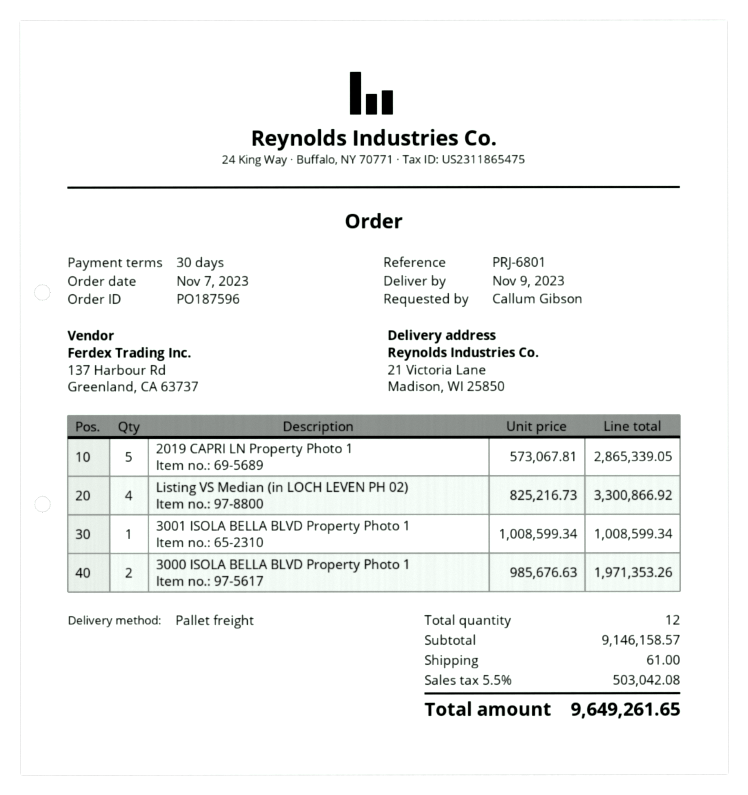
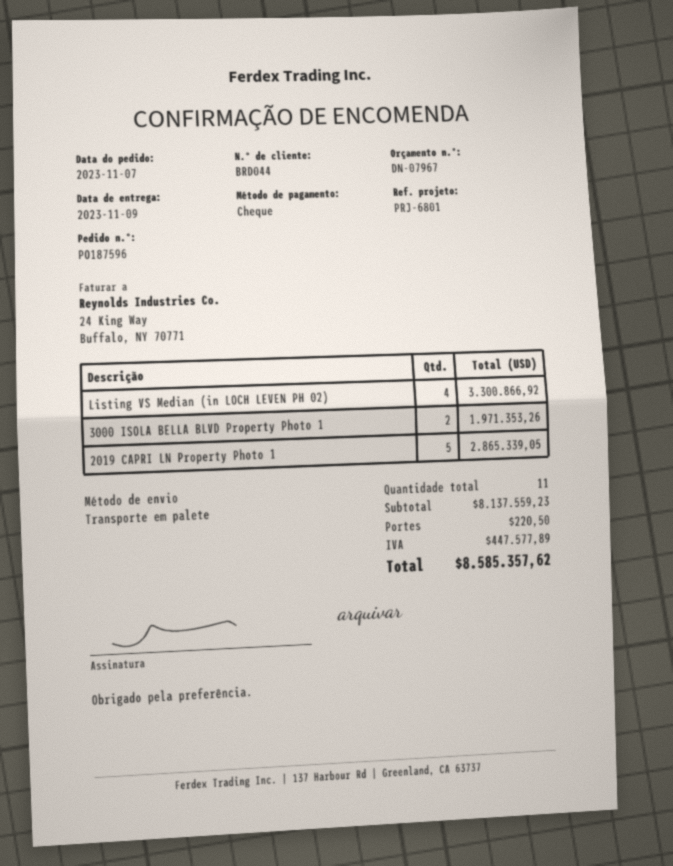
3001 ISOLA BELLA BLVD Property Photo 1: 1 for 1008599.34 -> none
total quantity: 12 -> 11
subtotal: 9146158.57 -> 8137559.23
shipping: 61.00 -> 220.50
tax: 503042.08 -> 447577.89
total: 9649261.65 -> 8585357.62

